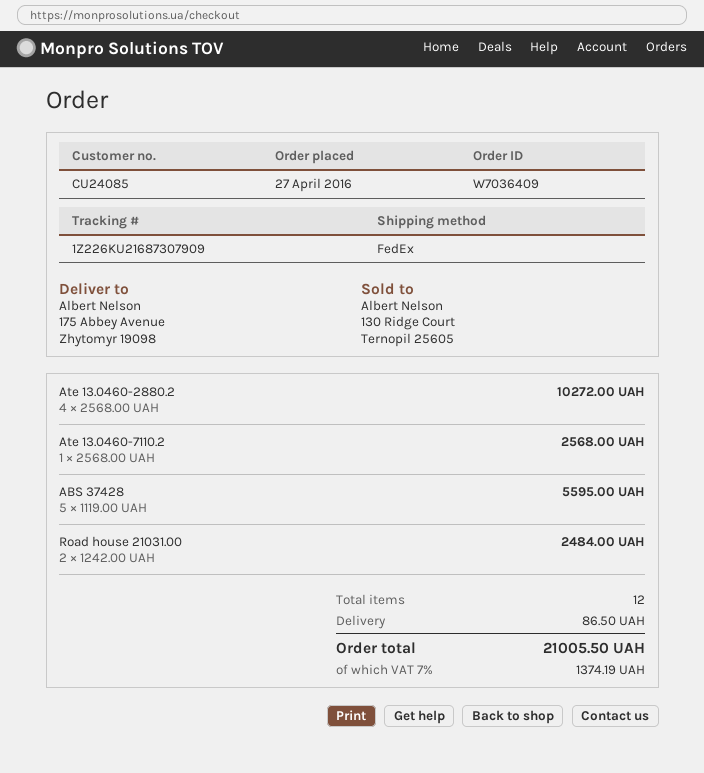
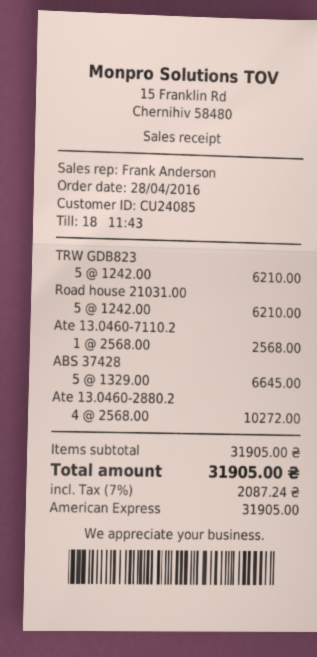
order date: 2016-04-27 -> 2016-04-28
ABS 37428: 5 x 1119.00 = 5595.00 -> 5 x 1329.00 = 6645.00
Road house 21031.00: 2 x 1242.00 = 2484.00 -> 5 x 1242.00 = 6210.00
TRW GDB823: none -> 5 x 1242.00 = 6210.00
shipping: 86.50 -> none
tax: 7% = 1374.19 -> 7% = 2087.24
total: 21005.50 -> 31905.00

